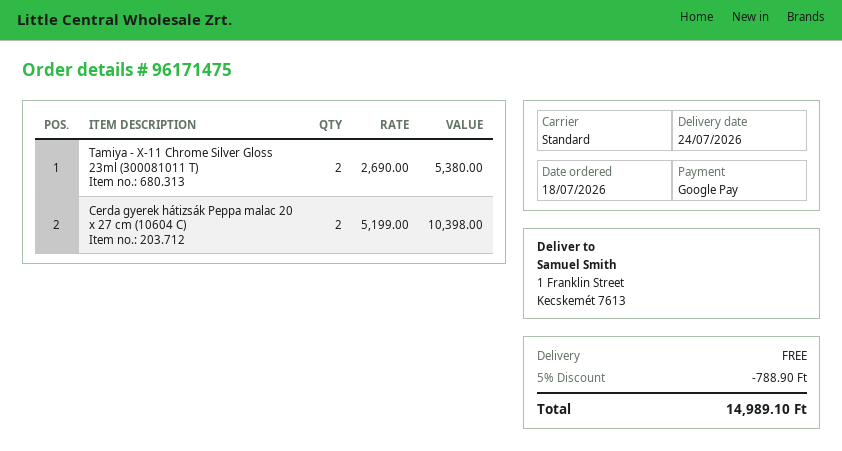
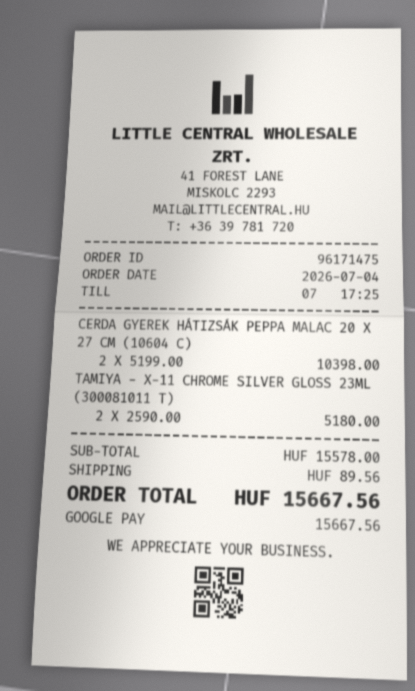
order date: 2026-07-18 -> 2026-07-04
Tamiya - X-11 Chrome Silver Gloss 23ml (300081011 T): 2 x 2690.00 = 5380.00 -> 2 x 2590.00 = 5180.00
discount: 5% = 788.90 -> none
shipping: 0.00 -> 89.56
total: 14989.10 -> 15667.56

